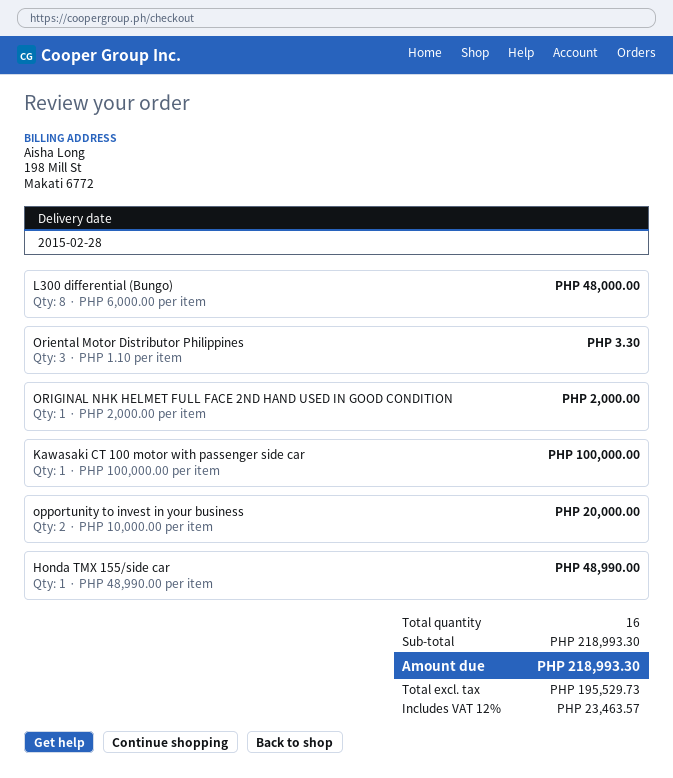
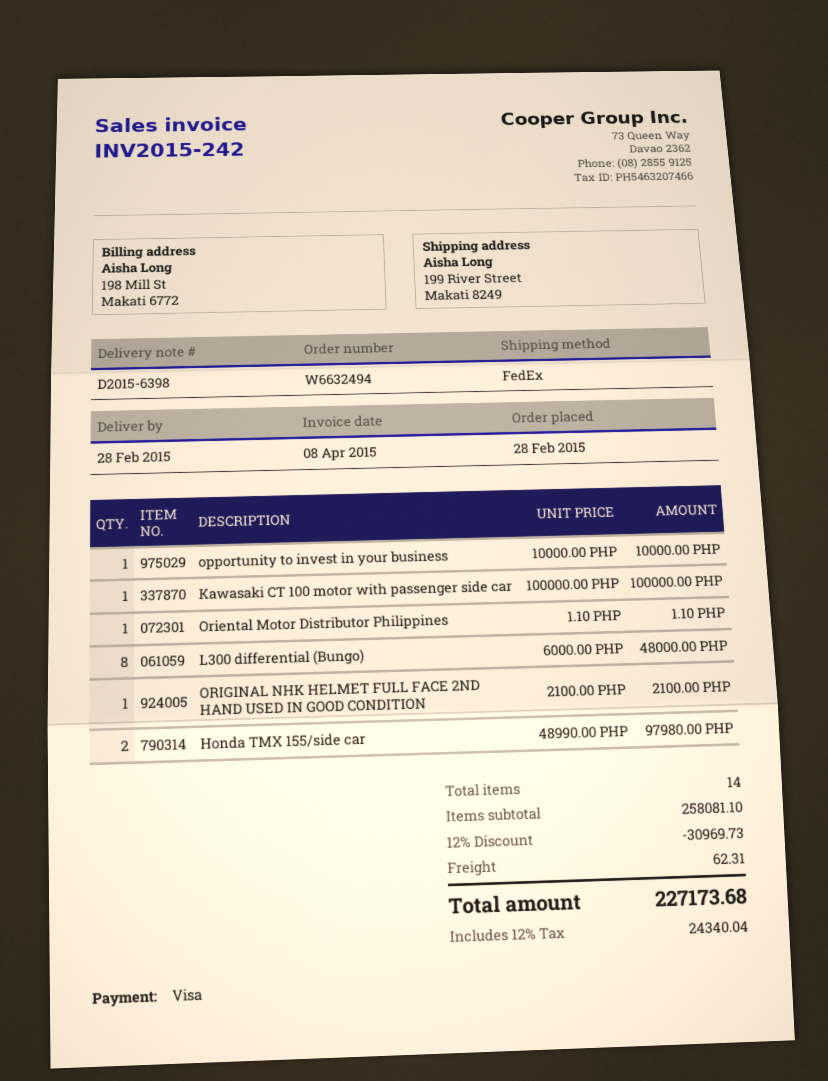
Oriental Motor Distributor Philippines: 3 x 1.10 = 3.30 -> 1 x 1.10 = 1.10
ORIGINAL NHK HELMET FULL FACE 2ND HAND USED IN GOOD CONDITION: 1 x 2000.00 = 2000.00 -> 1 x 2100.00 = 2100.00
opportunity to invest in your business: 2 x 10000.00 = 20000.00 -> 1 x 10000.00 = 10000.00
Honda TMX 155/side car: 1 x 48990.00 = 48990.00 -> 2 x 48990.00 = 97980.00
total quantity: 16 -> 14
subtotal: 218993.30 -> 258081.10
discount: none -> 12% = 30969.73
shipping: none -> 62.31
tax: 12% = 23463.57 -> 12% = 24340.04
total: 218993.30 -> 227173.68

